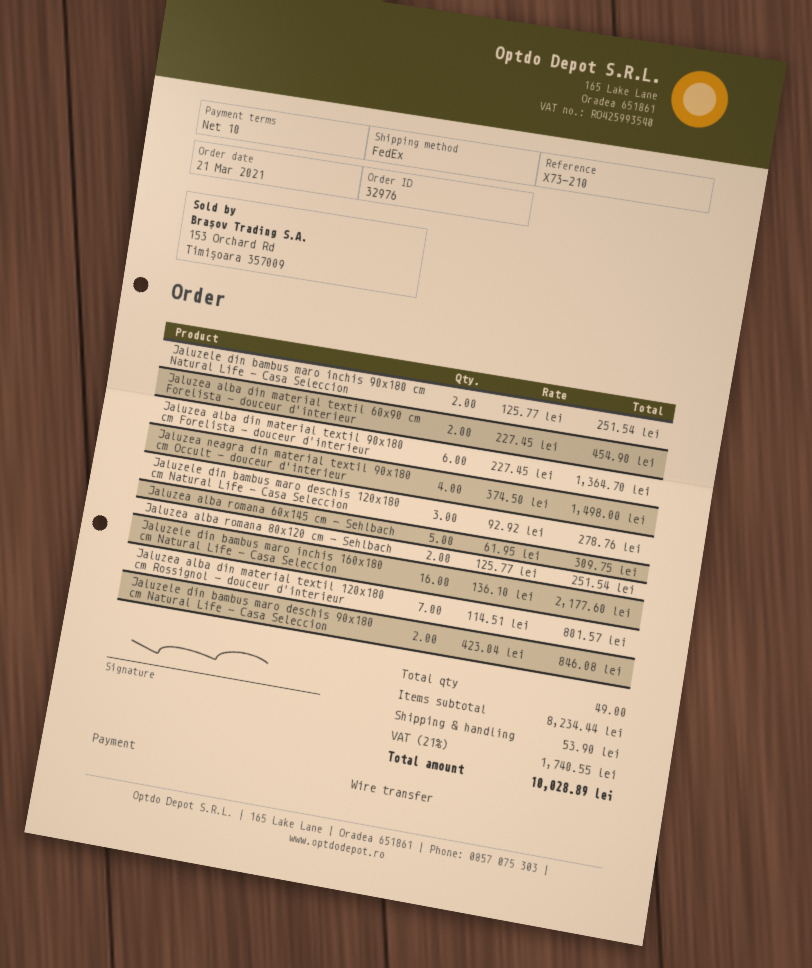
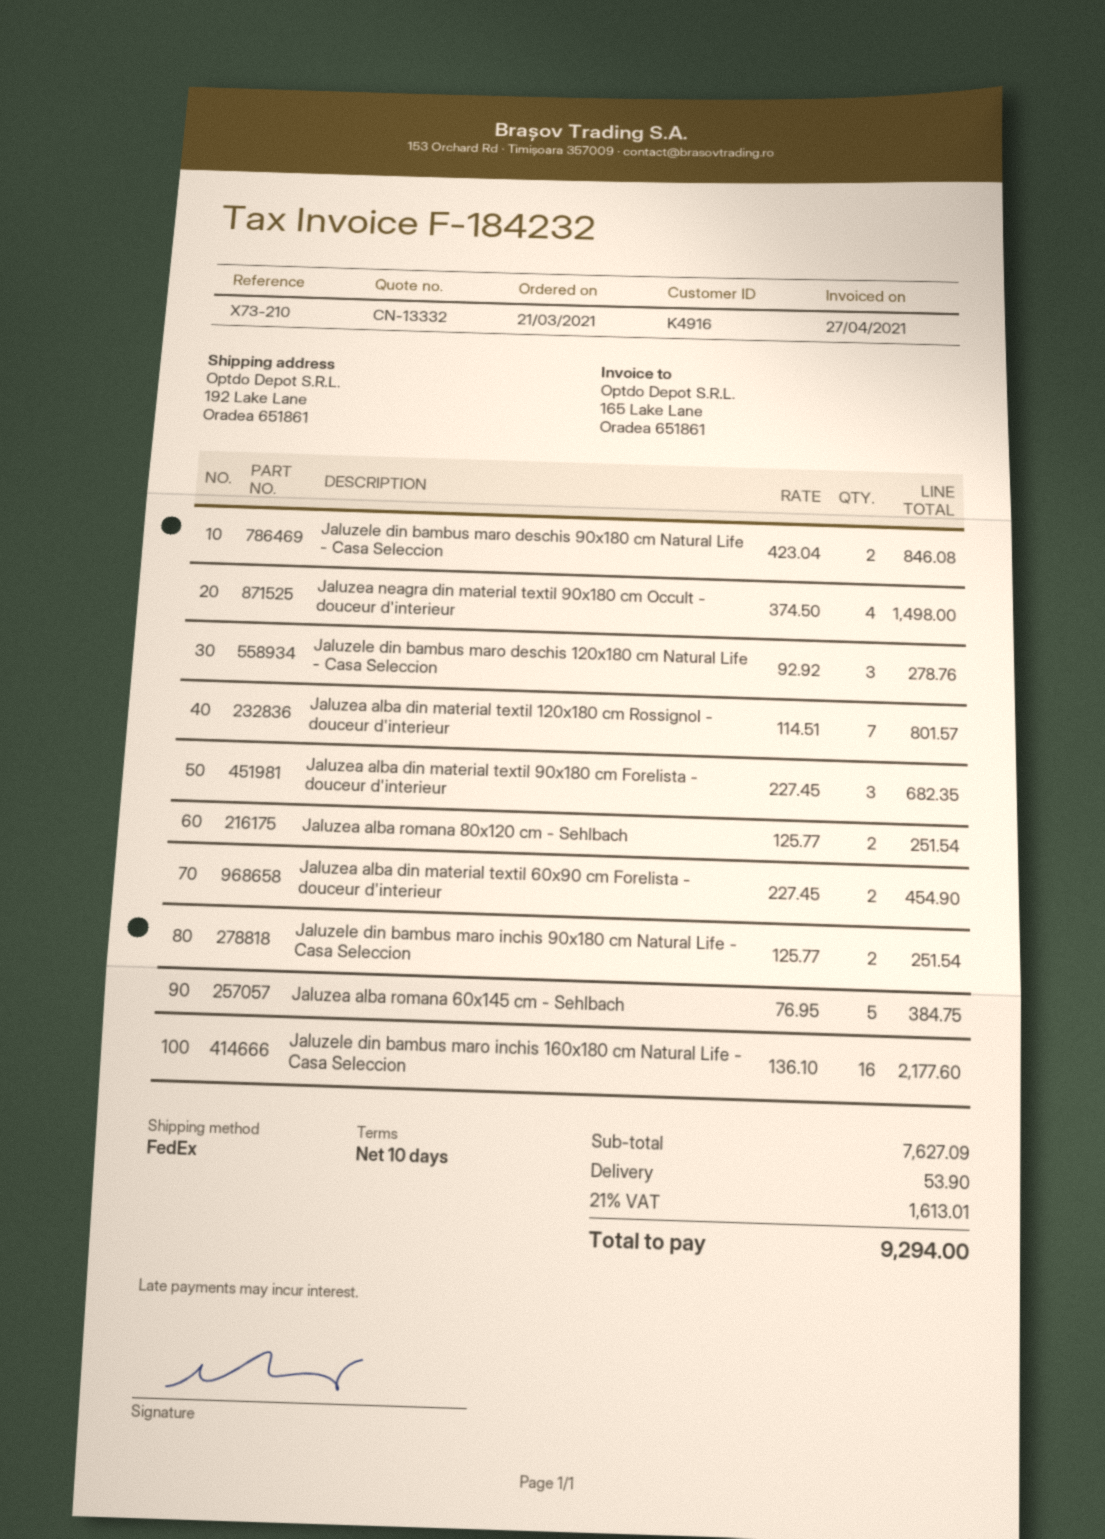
Jaluzea alba din material textil 90x180 cm Forelista - douceur d'interieur: 6 x 227.45 = 1364.70 -> 3 x 227.45 = 682.35
Jaluzea alba romana 60x145 cm - Sehlbach: 5 x 61.95 = 309.75 -> 5 x 76.95 = 384.75
subtotal: 8234.44 -> 7627.09
tax: 21% = 1740.55 -> 21% = 1613.01
total: 10028.89 -> 9294.00

